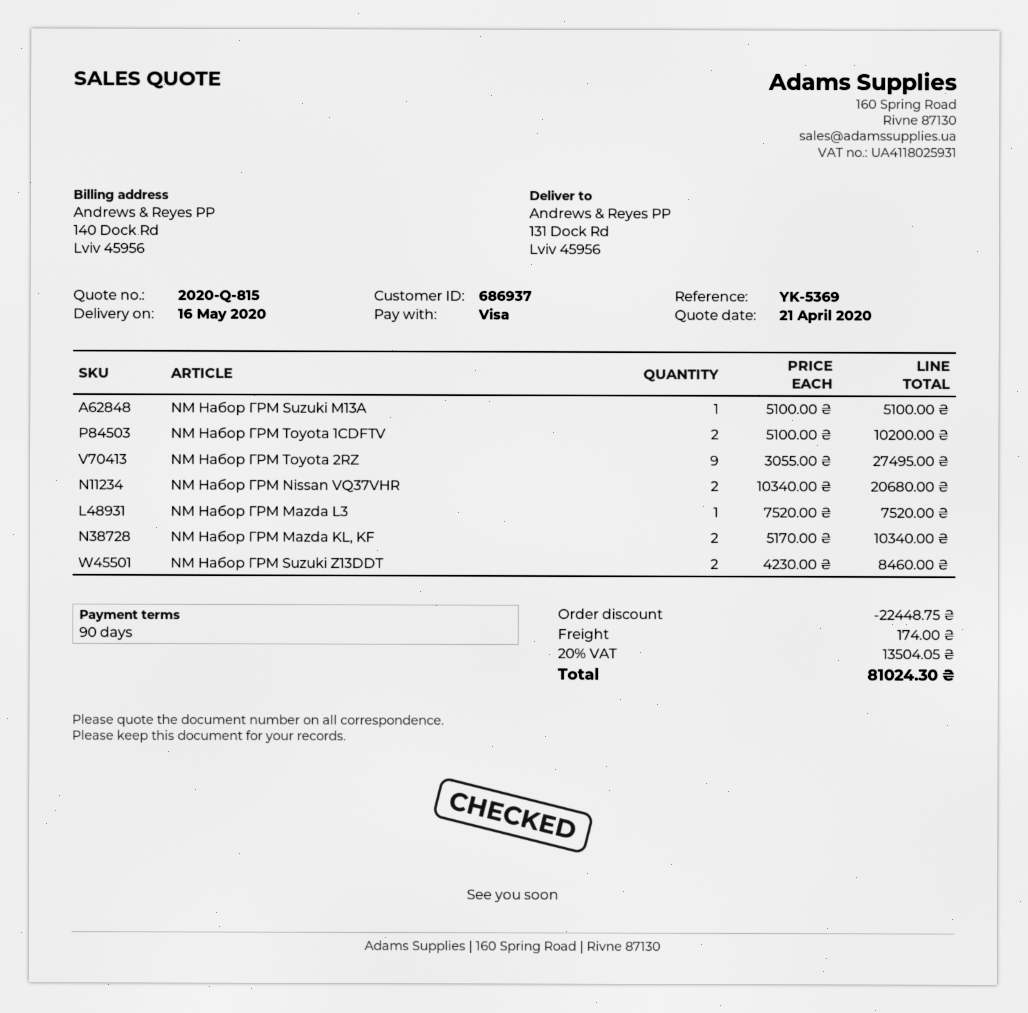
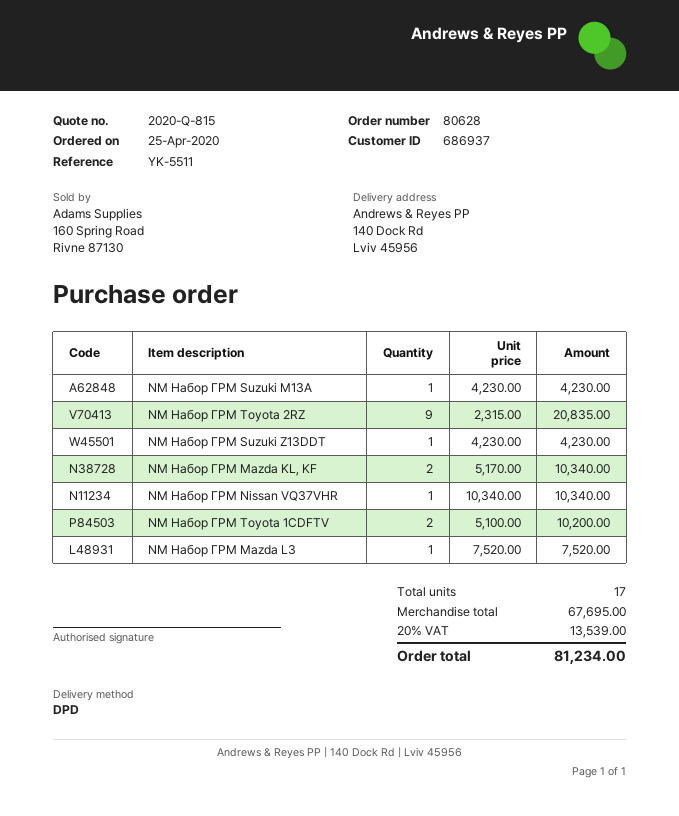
reference: YK-5369 -> YK-5511
ship to: 131 Dock Rd, Lviv 45956 -> 140 Dock Rd, Lviv 45956
NM Набор ГРМ Suzuki M13A: 1 x 5100.00 = 5100.00 -> 1 x 4230.00 = 4230.00
NM Набор ГРМ Toyota 2RZ: 9 x 3055.00 = 27495.00 -> 9 x 2315.00 = 20835.00
NM Набор ГРМ Nissan VQ37VHR: 2 x 10340.00 = 20680.00 -> 1 x 10340.00 = 10340.00
NM Набор ГРМ Suzuki Z13DDT: 2 x 4230.00 = 8460.00 -> 1 x 4230.00 = 4230.00
discount: 22448.75 -> none
shipping: 174.00 -> none
tax: 20% = 13504.05 -> 20% = 13539.00
total: 81024.30 -> 81234.00

